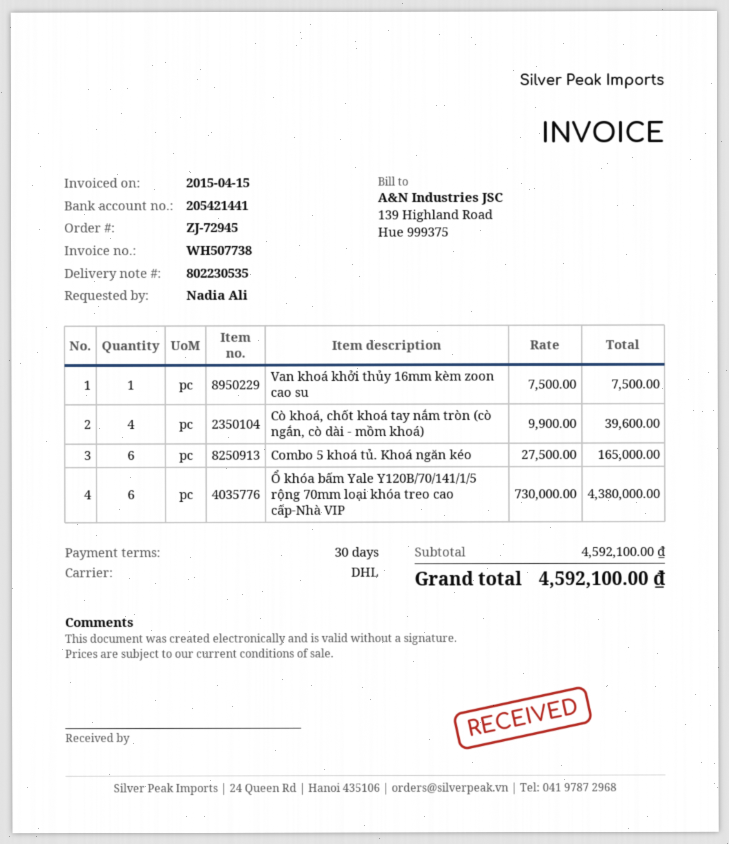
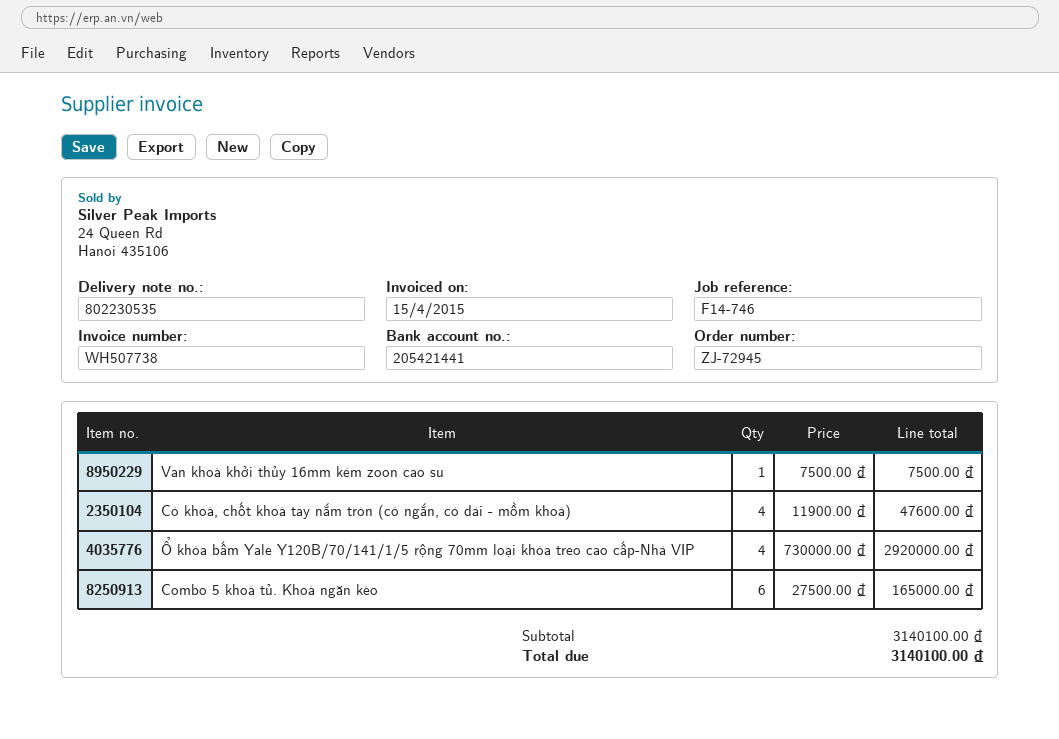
Cò khoá, chốt khoá tay nắm tròn (cò ngắn, cò dài - mồm khoá): 4 x 9900.00 = 39600.00 -> 4 x 11900.00 = 47600.00
Ổ khóa bấm Yale Y120B/70/141/1/5 rộng 70mm loại khóa treo cao cấp-Nhà VIP: 6 x 730000.00 = 4380000.00 -> 4 x 730000.00 = 2920000.00
subtotal: 4592100.00 -> 3140100.00
total: 4592100.00 -> 3140100.00

